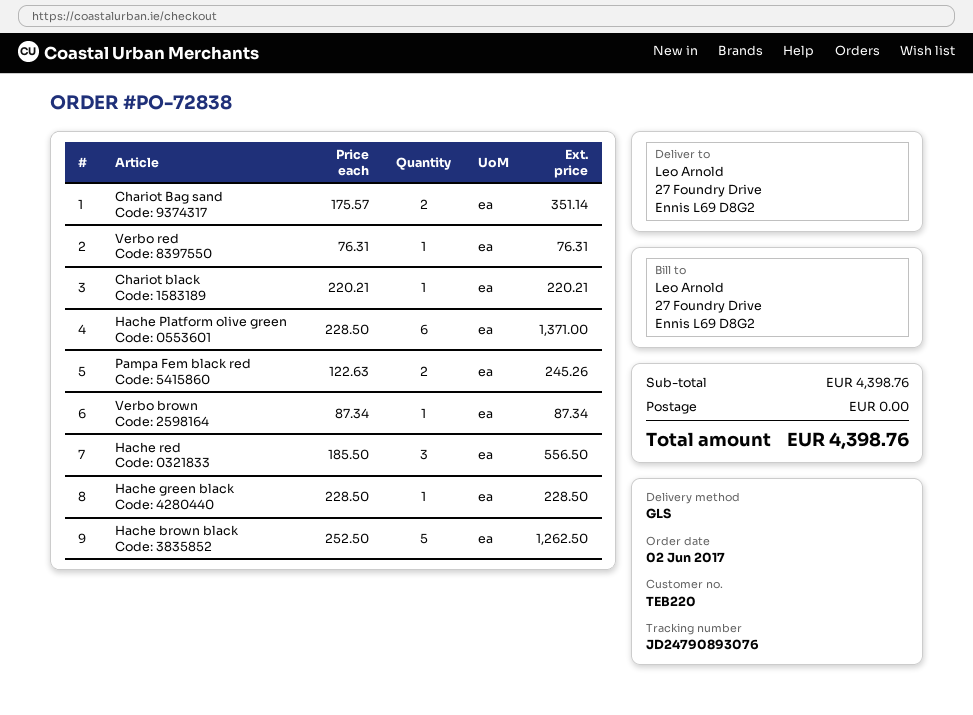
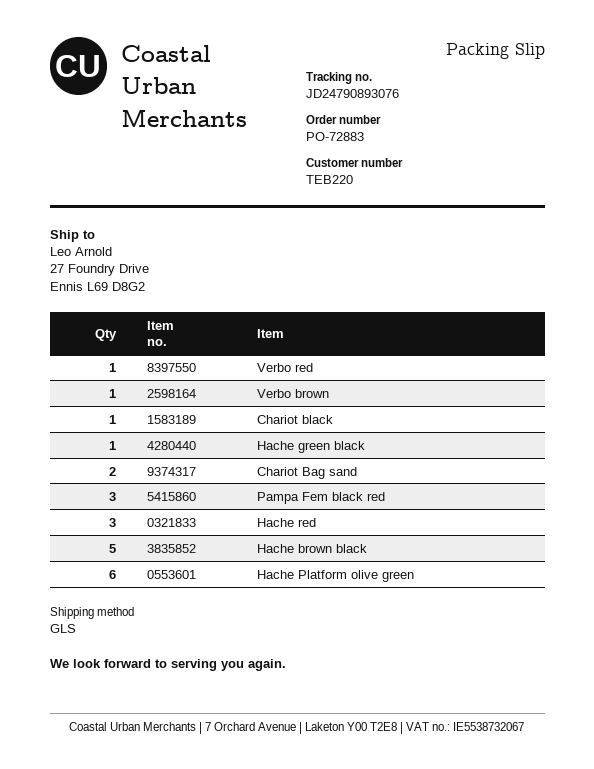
order number: PO-72838 -> PO-72883
Pampa Fem black red: 2 -> 3

